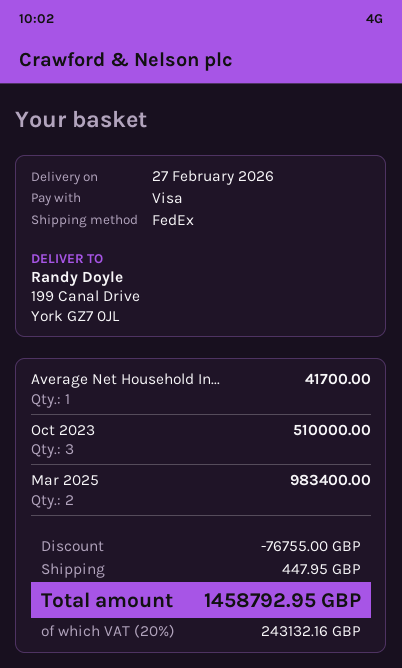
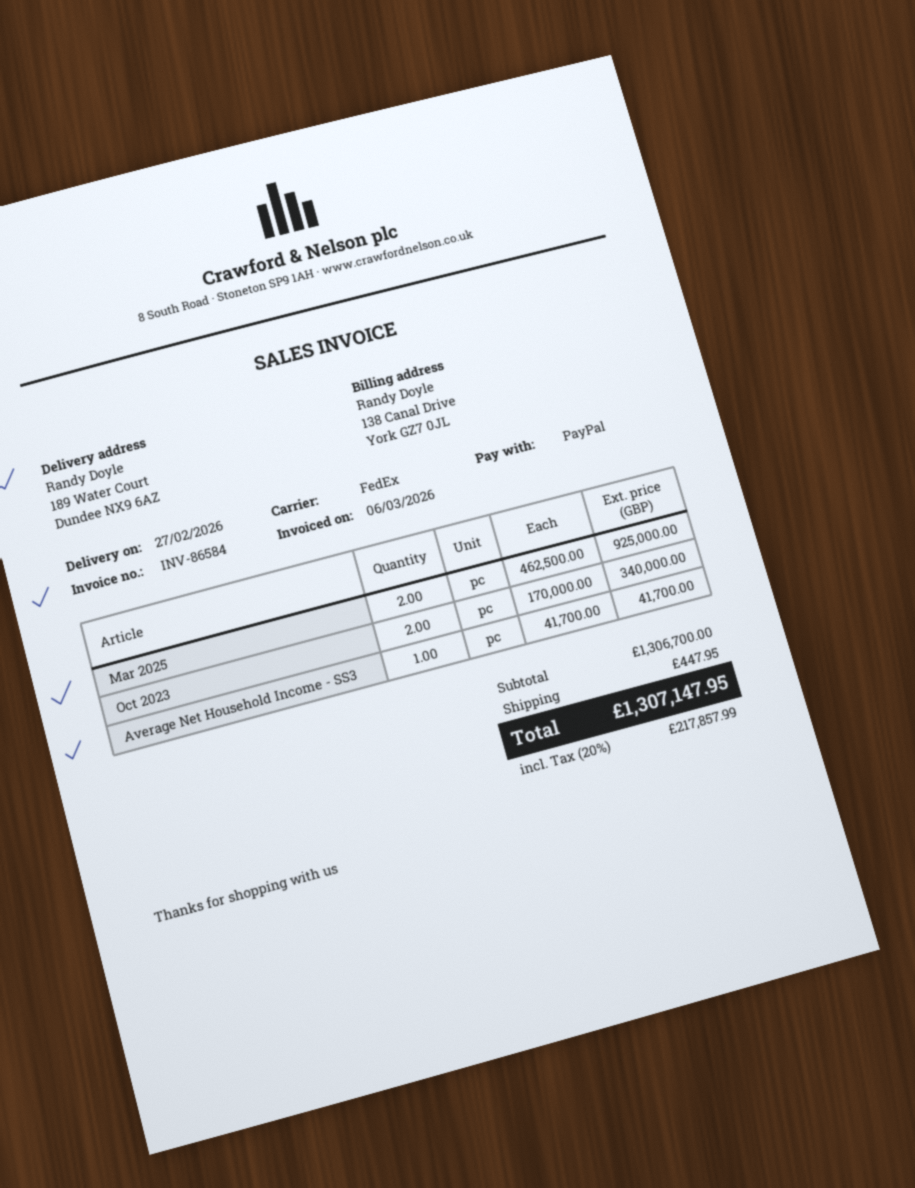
payment method: Visa -> PayPal
ship to: 199 Canal Drive, York GZ7 0JL -> 189 Water Court, Dundee NX9 6AZ
Oct 2023: 3 for 510000.00 -> 2 for 340000.00
Mar 2025: 2 for 983400.00 -> 2 for 925000.00
discount: 76755.00 -> none
tax: 20% = 243132.16 -> 20% = 217857.99
total: 1458792.95 -> 1307147.95

